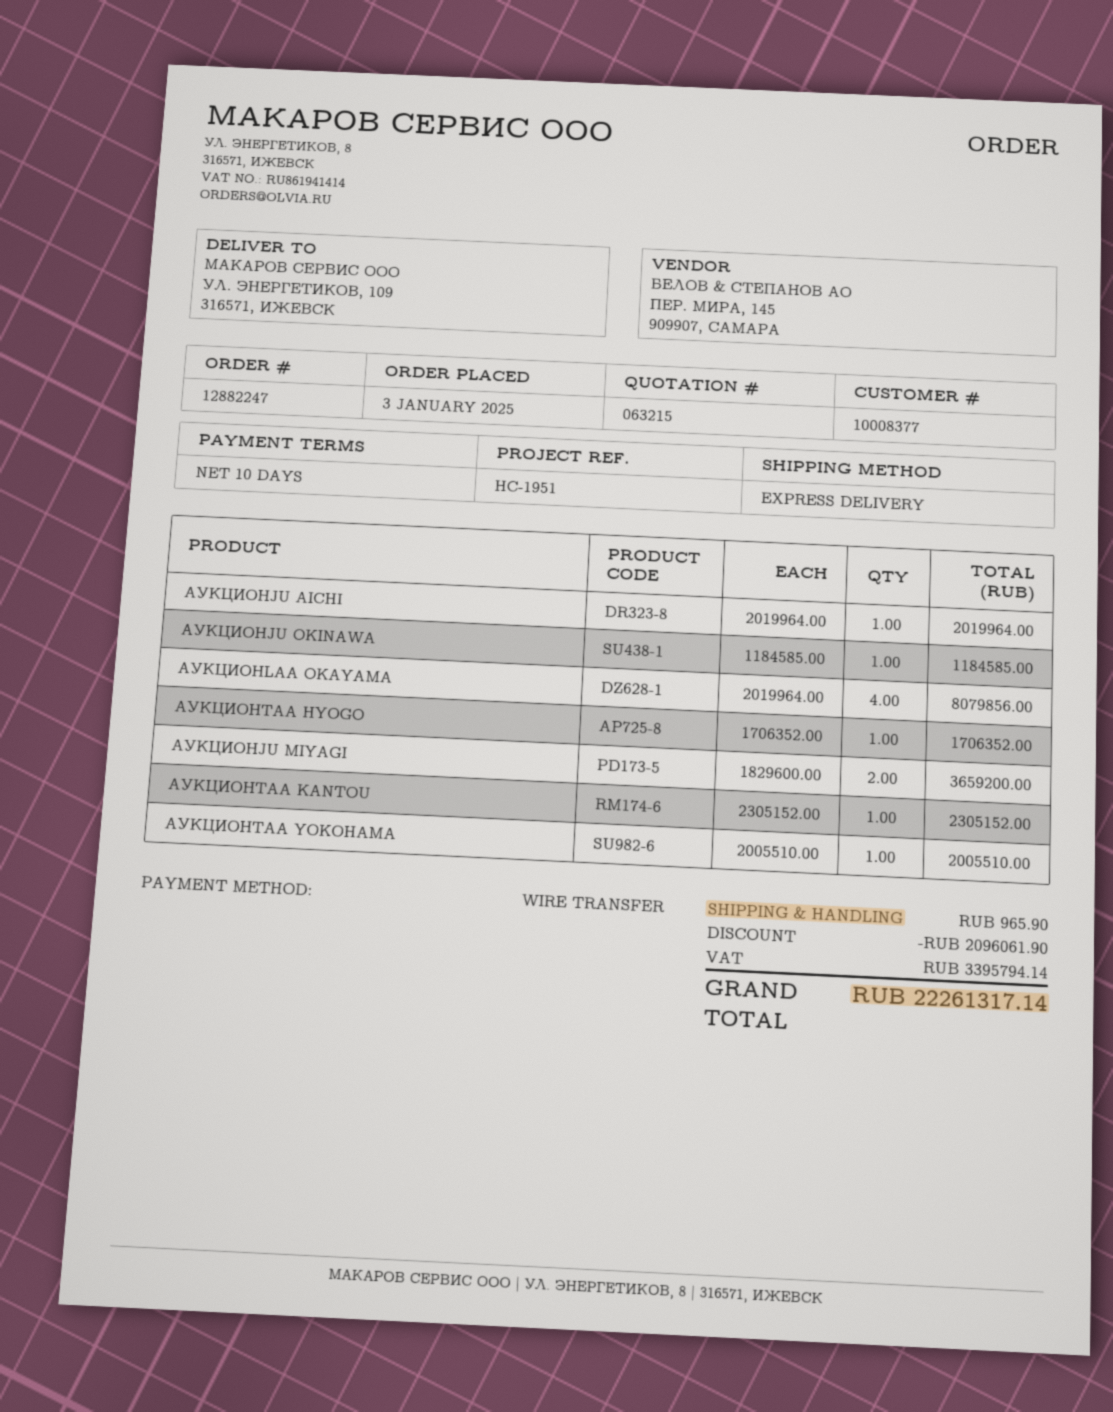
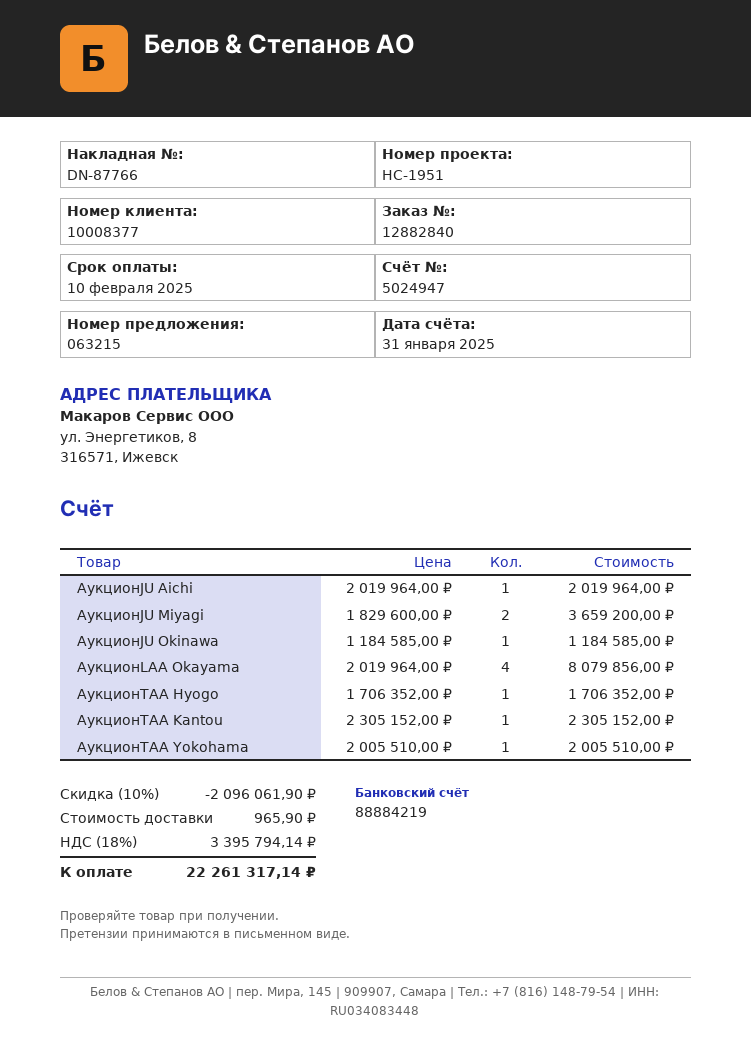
order number: 12882247 -> 12882840

